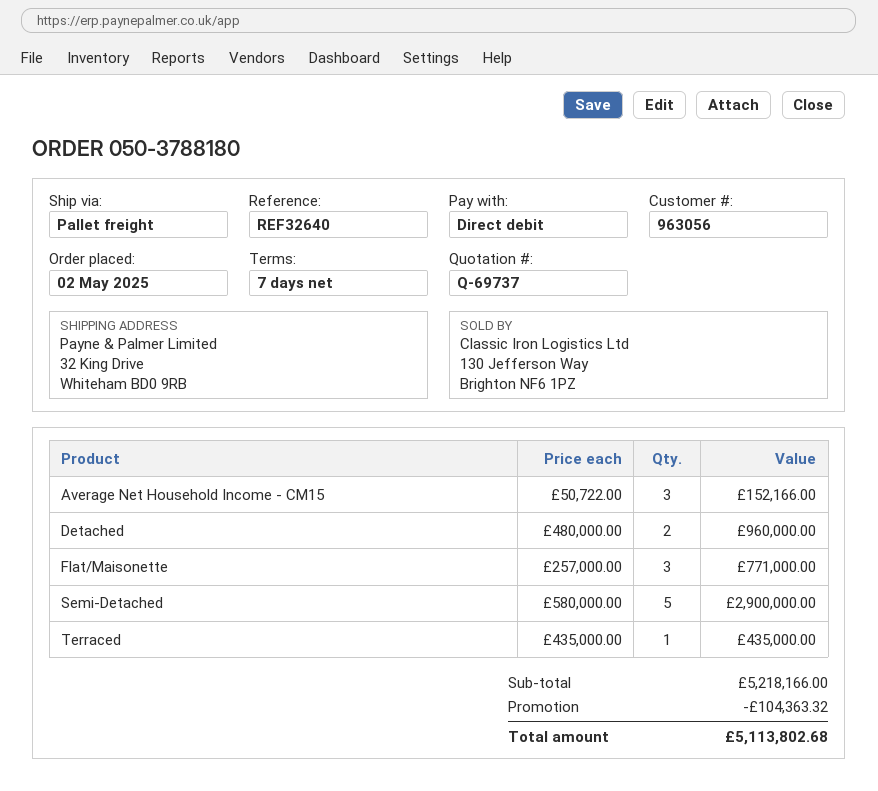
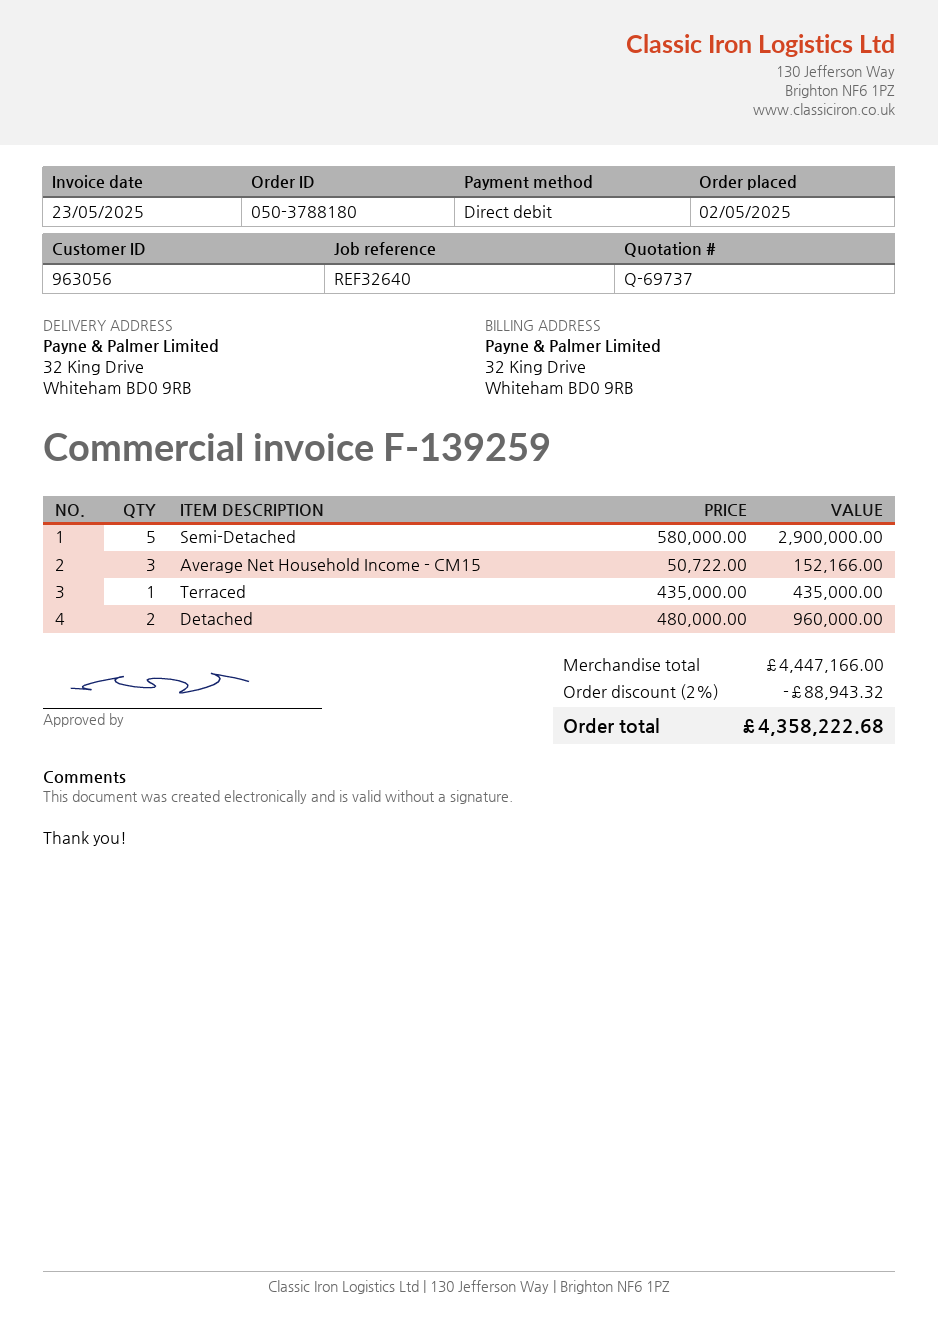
Flat/Maisonette: 3 x 257000.00 = 771000.00 -> none
subtotal: 5218166.00 -> 4447166.00
discount: 104363.32 -> 88943.32
total: 5113802.68 -> 4358222.68

